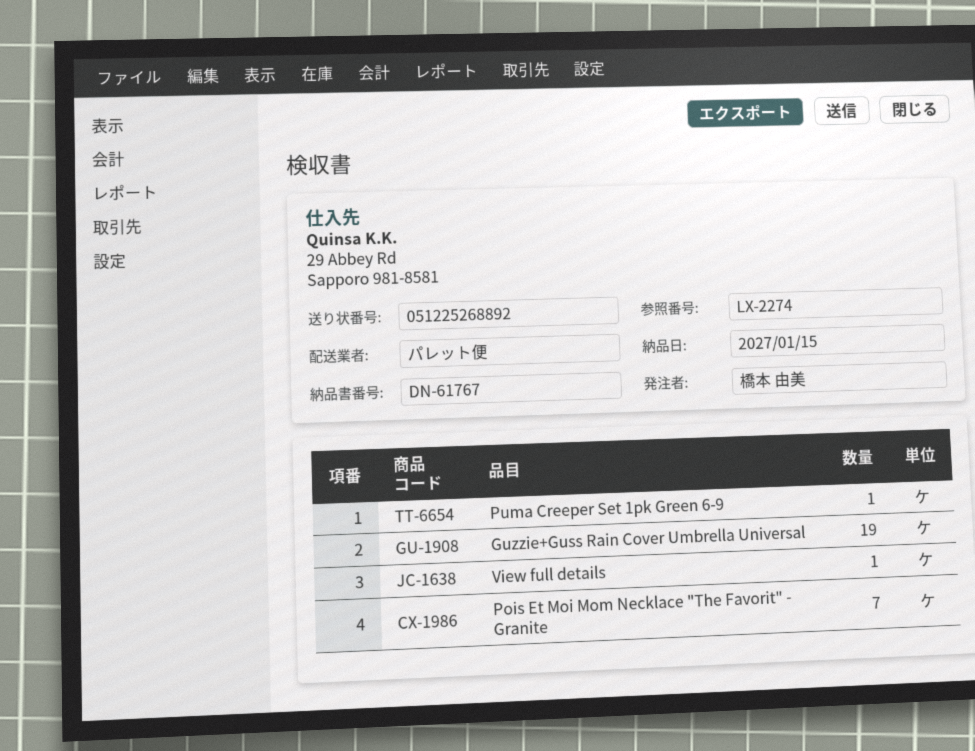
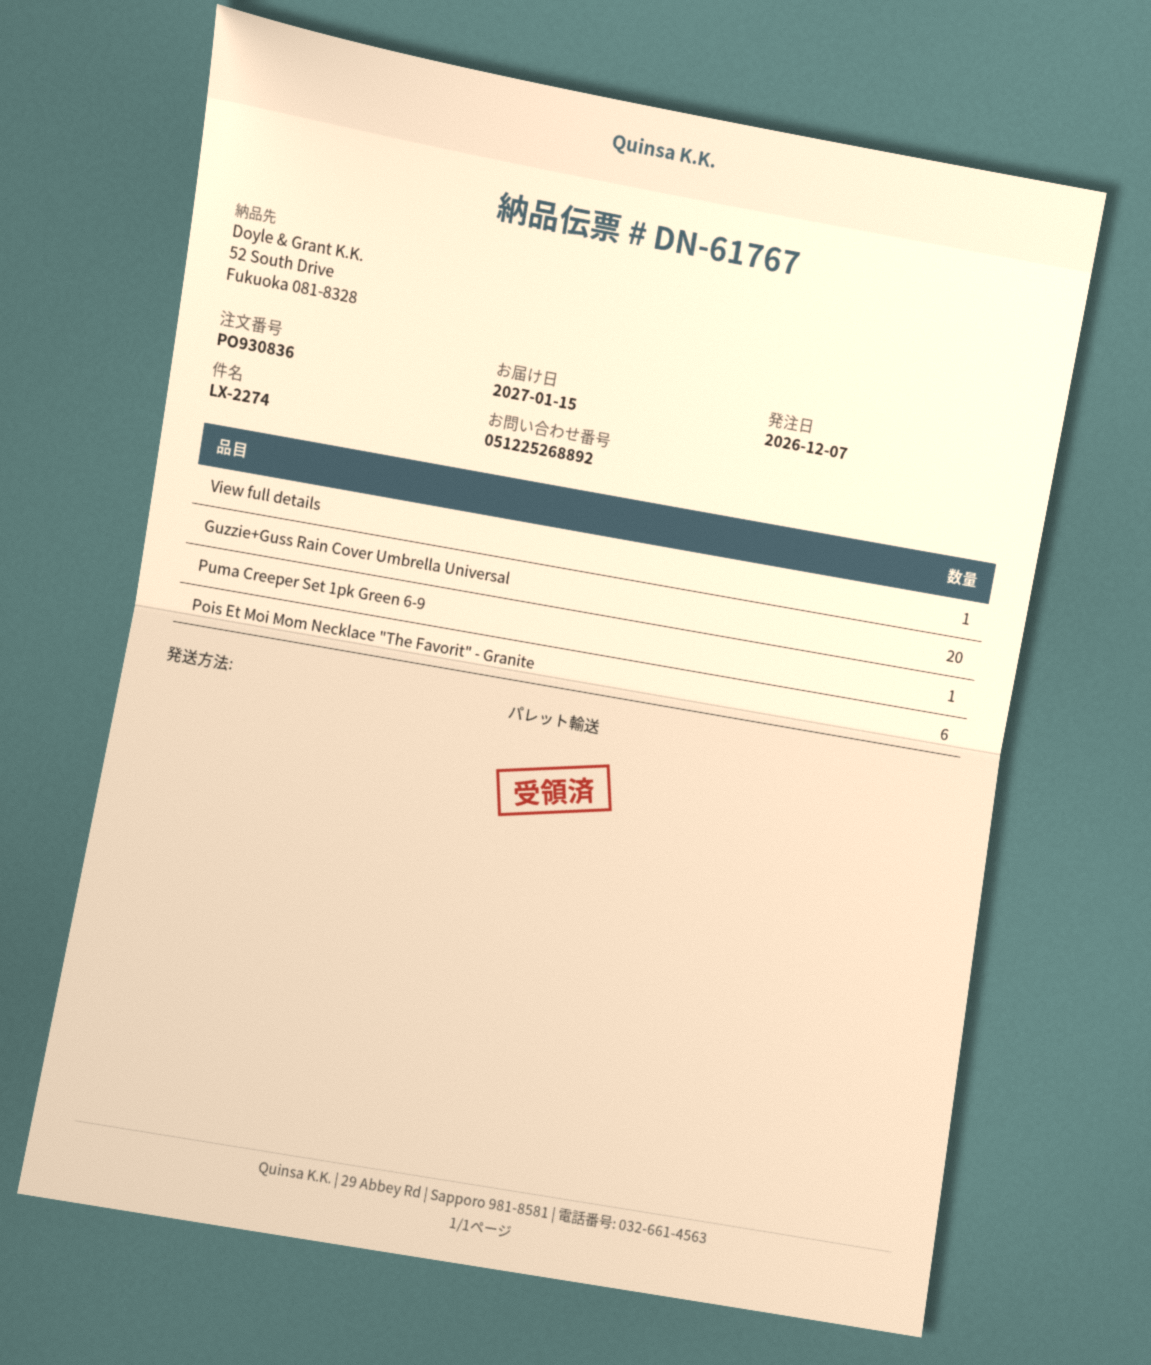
Guzzie+Guss Rain Cover Umbrella Universal: 19 -> 20
Pois Et Moi Mom Necklace "The Favorit" - Granite: 7 -> 6

